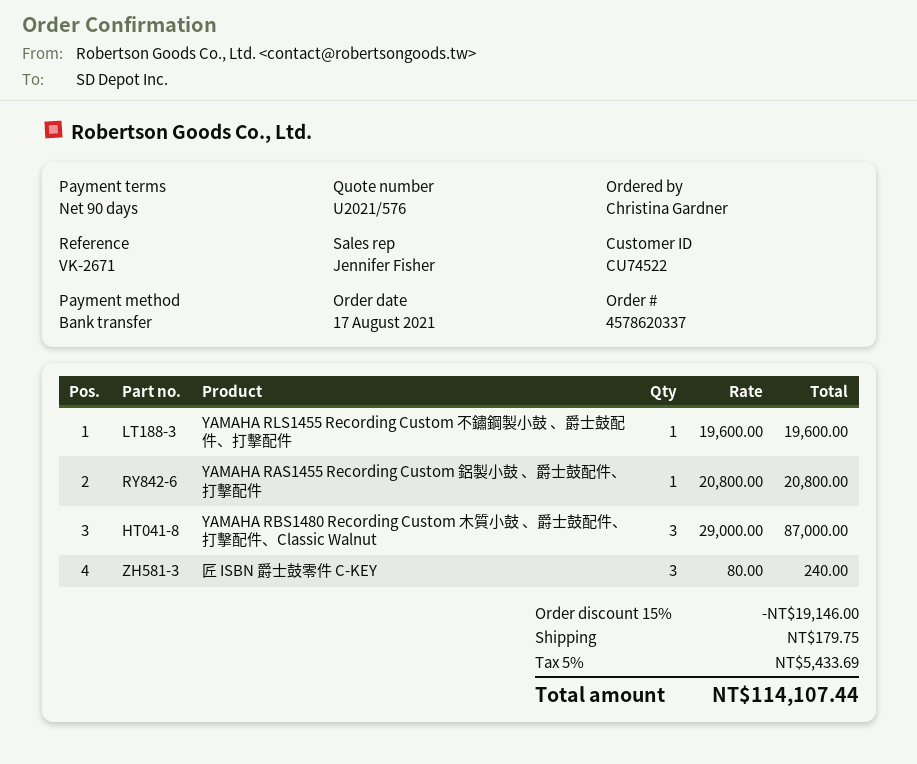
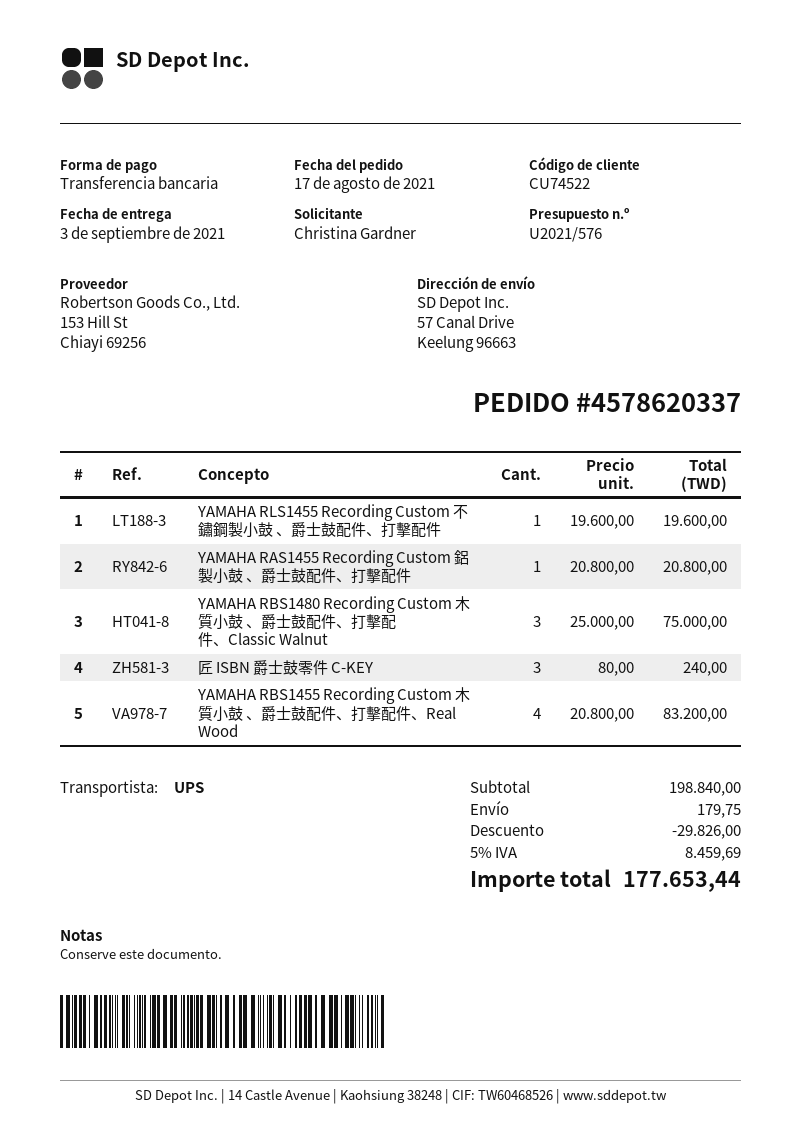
YAMAHA RBS1480 Recording Custom 木質小鼓 、爵士鼓配件、打擊配件、Classic Walnut: 3 x 29000.00 = 87000.00 -> 3 x 25000.00 = 75000.00
YAMAHA RBS1455 Recording Custom 木質小鼓 、爵士鼓配件、打擊配件、Real Wood: none -> 4 x 20800.00 = 83200.00
discount: 19146.00 -> 29826.00
tax: 5% = 5433.69 -> 5% = 8459.69
total: 114107.44 -> 177653.44

